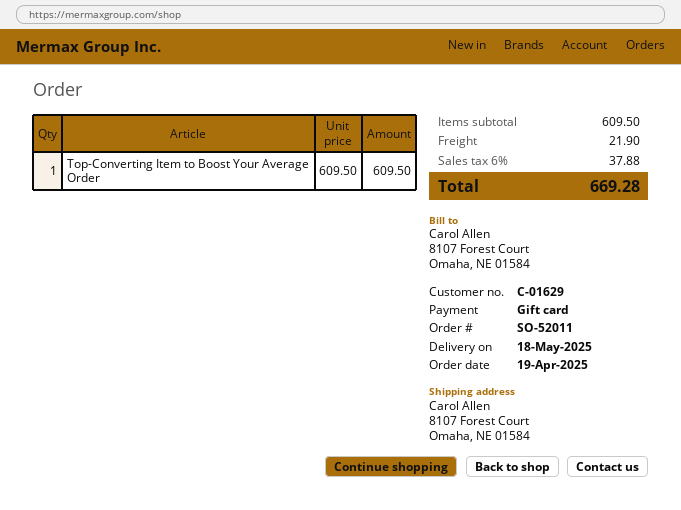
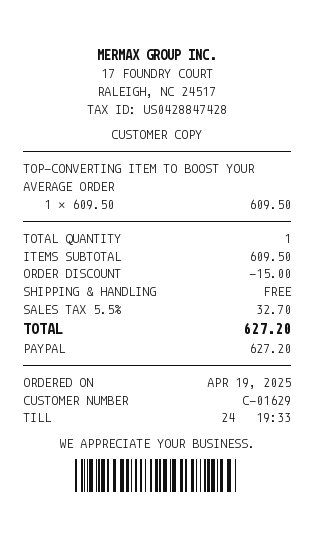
payment method: gift card -> PayPal
discount: none -> 15.00
shipping: 21.90 -> 0.00
tax: 6% = 37.88 -> 5.5% = 32.70
total: 669.28 -> 627.20

